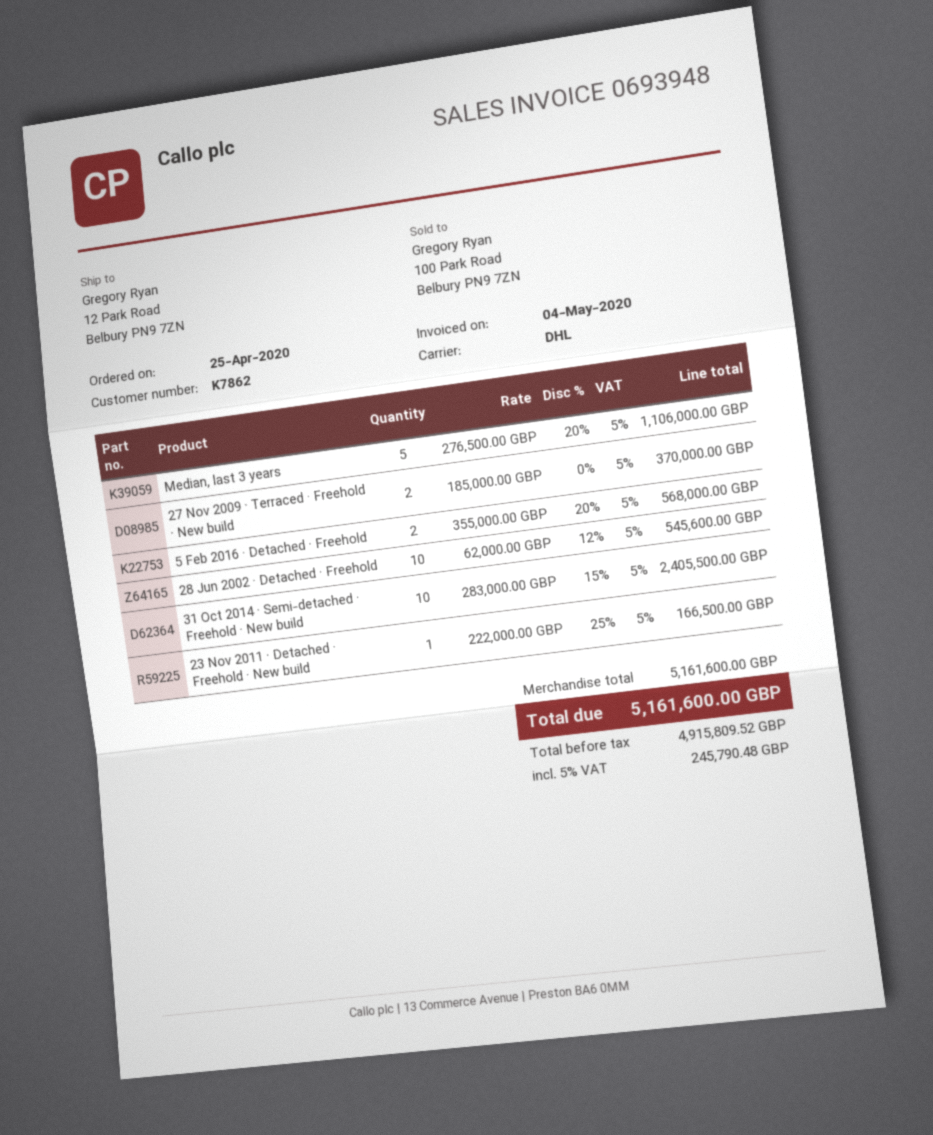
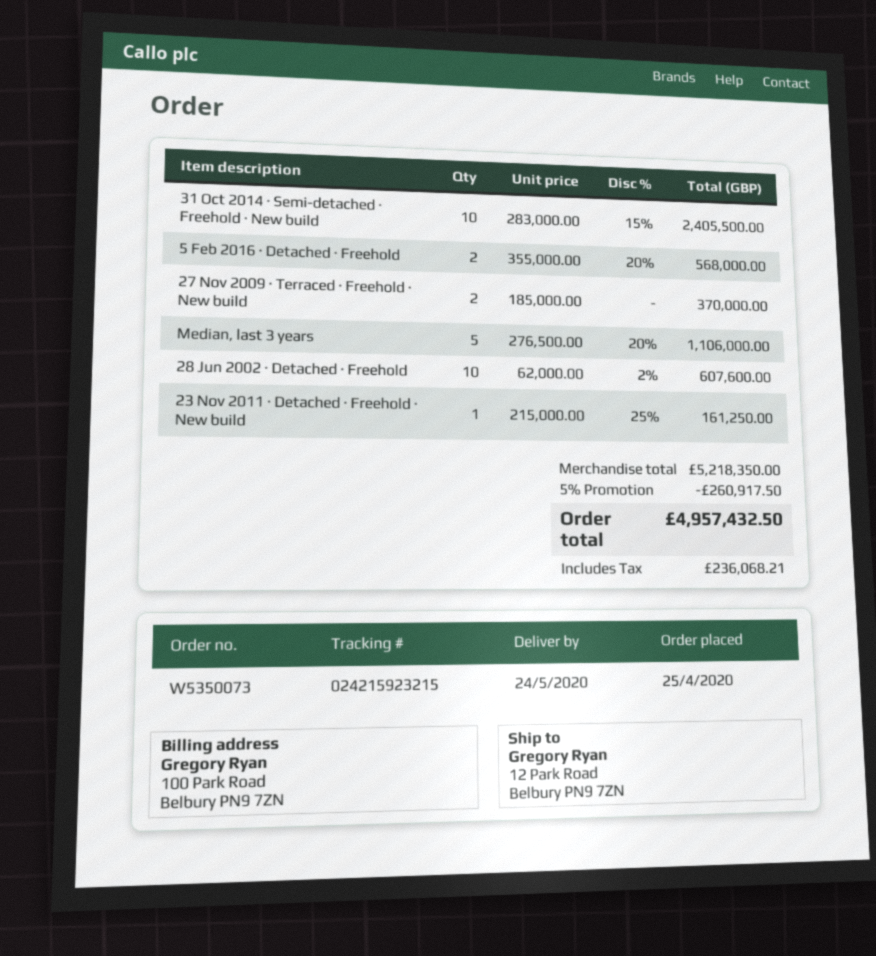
28 Jun 2002 · Detached · Freehold: 10 x 62000.00 - 12% = 545600.00 -> 10 x 62000.00 - 2% = 607600.00
23 Nov 2011 · Detached · Freehold · New build: 1 x 222000.00 - 25% = 166500.00 -> 1 x 215000.00 - 25% = 161250.00
subtotal: 5161600.00 -> 5218350.00
discount: none -> 5% = 260917.50
tax: 245790.48 -> 236068.21
total: 5161600.00 -> 4957432.50

